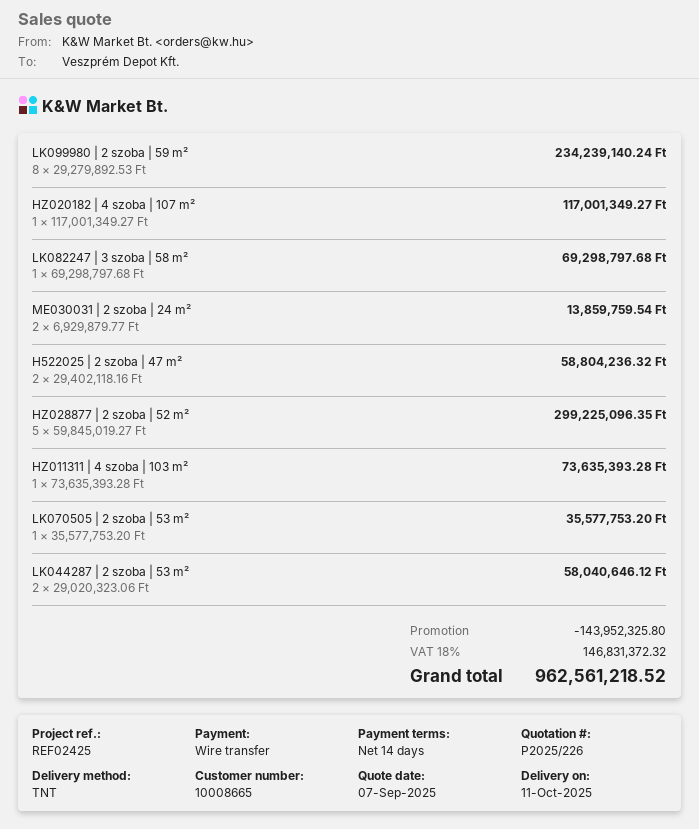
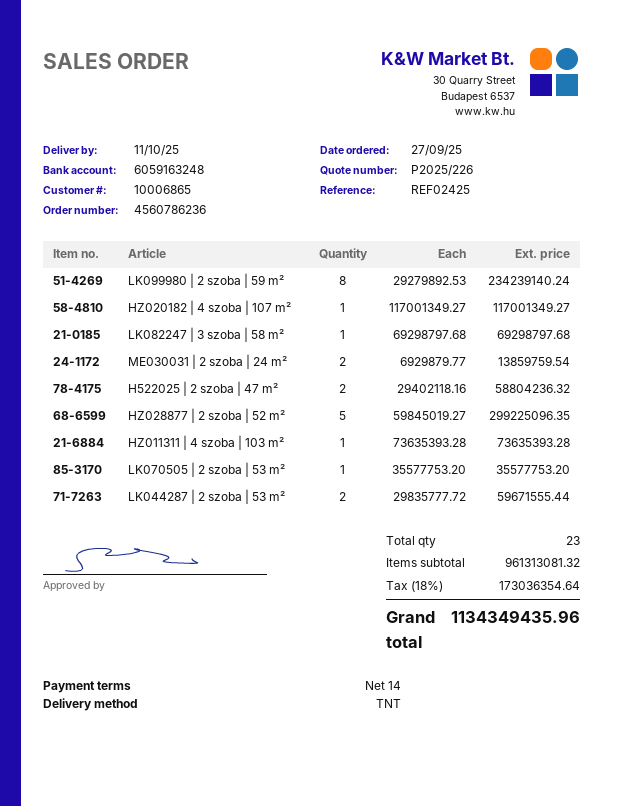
customer number: 10008665 -> 10006865
LK044287 | 2 szoba | 53 m²: 2 x 29020323.06 = 58040646.12 -> 2 x 29835777.72 = 59671555.44
discount: 143952325.80 -> none
tax: 18% = 146831372.32 -> 18% = 173036354.64
total: 962561218.52 -> 1134349435.96

